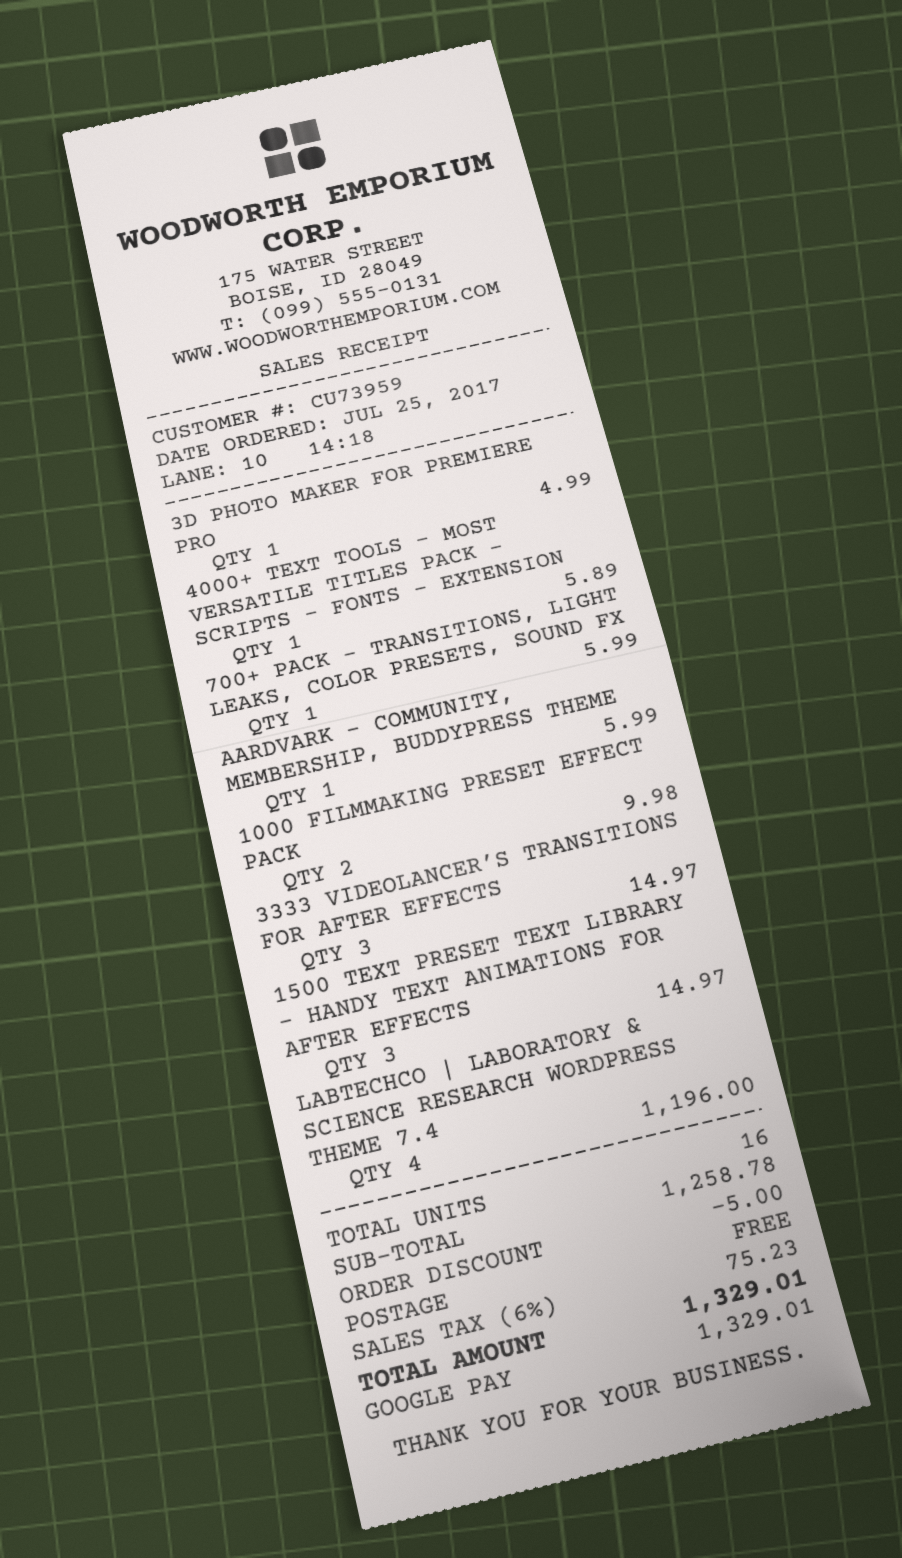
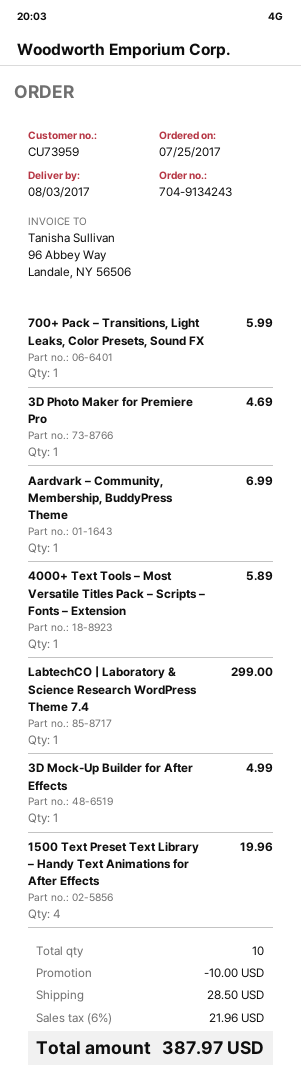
3D PHOTO MAKER FOR PREMIERE PRO: 1 for 4.99 -> 1 for 4.69
AARDVARK – COMMUNITY, MEMBERSHIP, BUDDYPRESS THEME: 1 for 5.99 -> 1 for 6.99
1000 FILMMAKING PRESET EFFECT PACK: 2 for 9.98 -> none
3333 VIDEOLANCER’S TRANSITIONS FOR AFTER EFFECTS: 3 for 14.97 -> none
1500 TEXT PRESET TEXT LIBRARY – HANDY TEXT ANIMATIONS FOR AFTER EFFECTS: 3 for 14.97 -> 4 for 19.96
LABTECHCO | LABORATORY & SCIENCE RESEARCH WORDPRESS THEME 7.4: 4 for 1196.00 -> 1 for 299.00
3D Mock-Up Builder for After Effects: none -> 1 for 4.99
total quantity: 16 -> 10
discount: 5.00 -> 10.00
shipping: 0.00 -> 28.50
tax: 6% = 75.23 -> 6% = 21.96
total: 1329.01 -> 387.97

